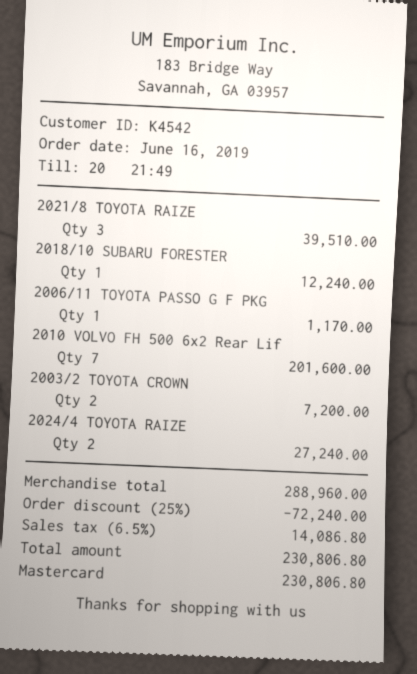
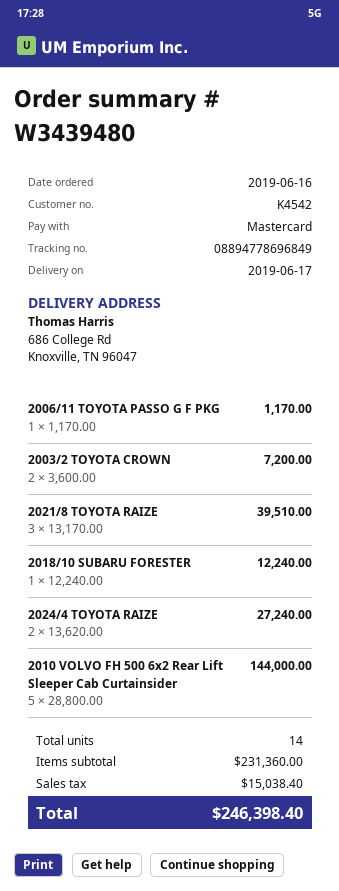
2010 VOLVO FH 500 6x2 Rear Lif: 7 for 201600.00 -> 5 for 144000.00
subtotal: 288960.00 -> 231360.00
discount: 25% = 72240.00 -> none
tax: 14086.80 -> 15038.40
total: 230806.80 -> 246398.40

